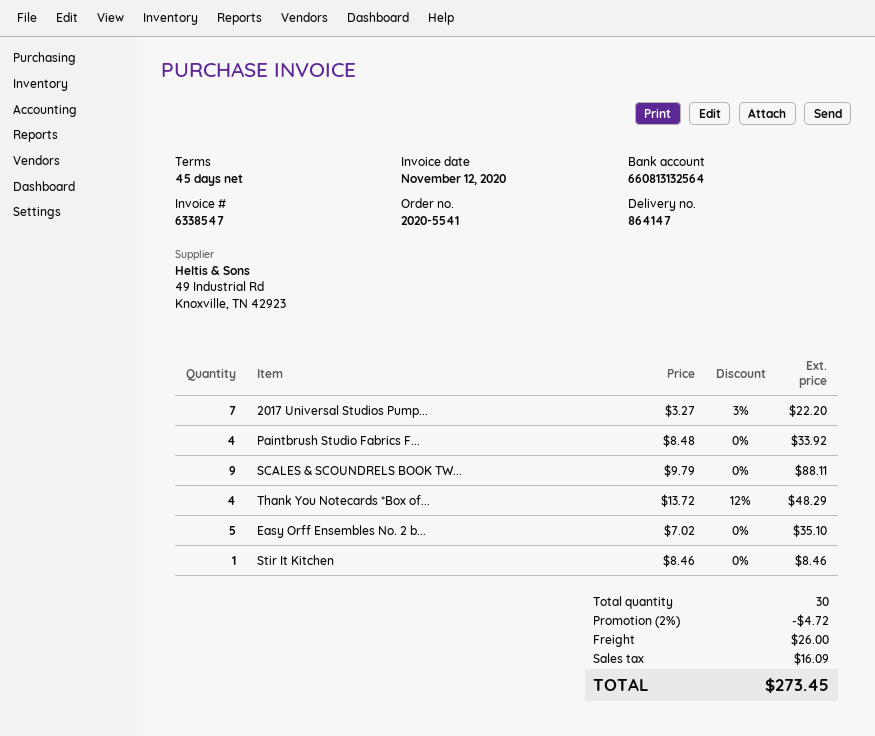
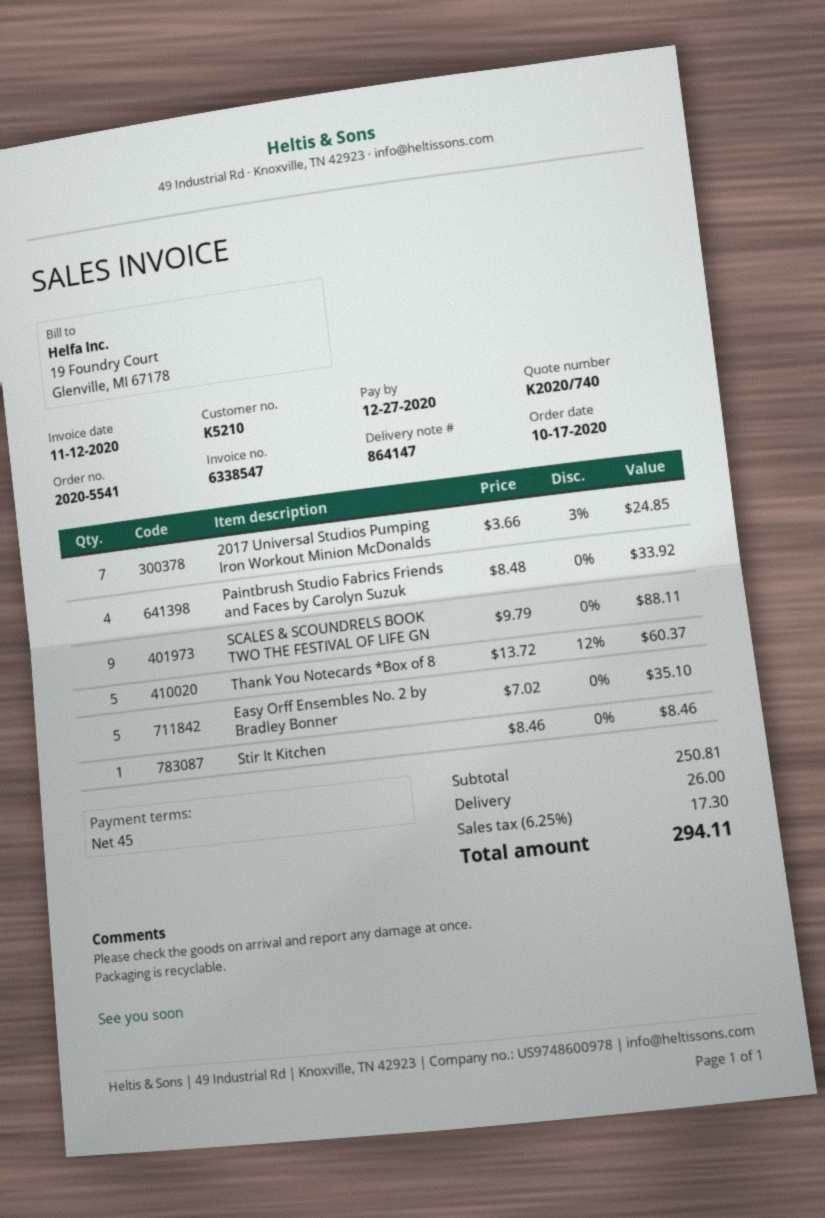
2017 Universal Studios Pump...: 7 x 3.27 - 3% = 22.20 -> 7 x 3.66 - 3% = 24.85
Thank You Notecards *Box of...: 4 x 13.72 - 12% = 48.29 -> 5 x 13.72 - 12% = 60.37
discount: 2% = 4.72 -> none
tax: 16.09 -> 17.30
total: 273.45 -> 294.11

